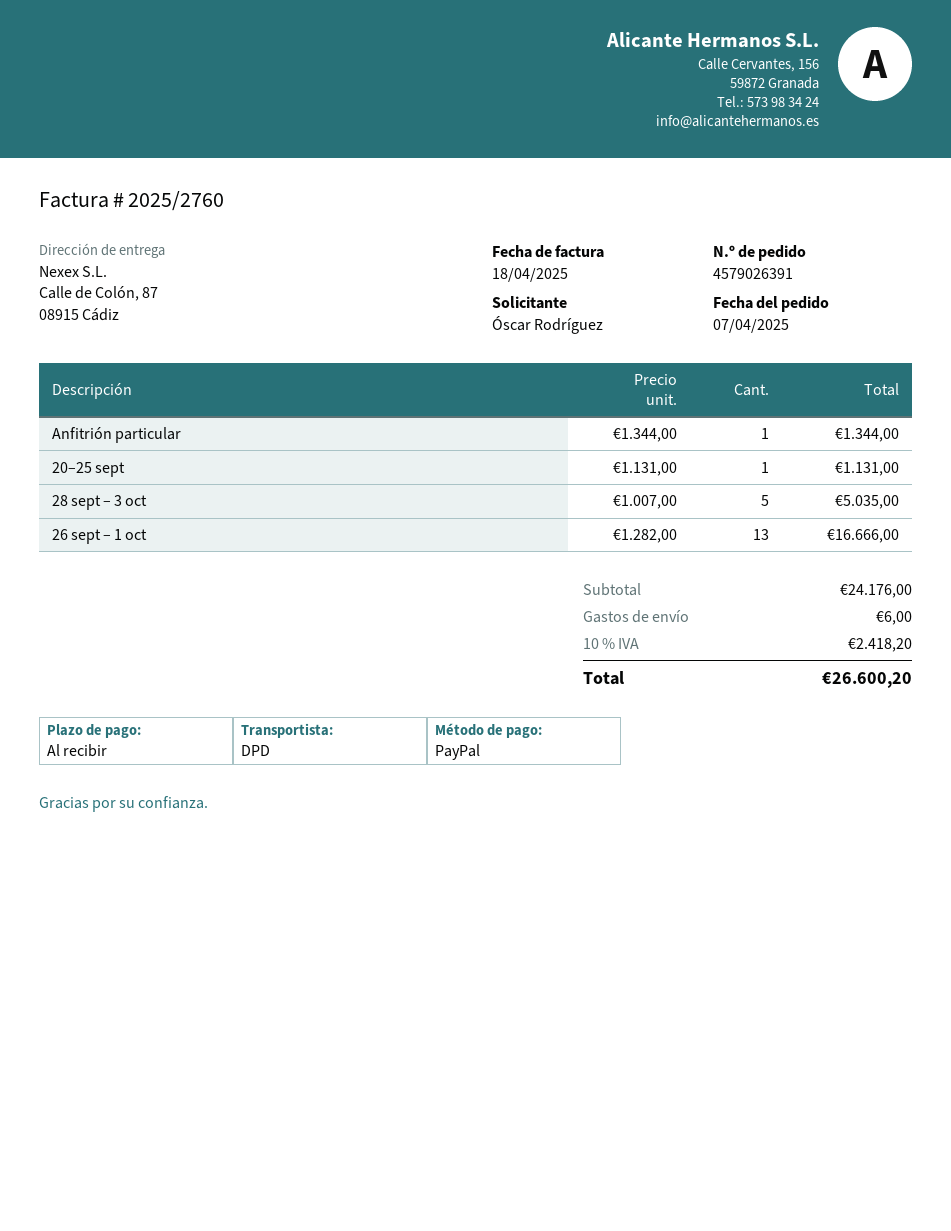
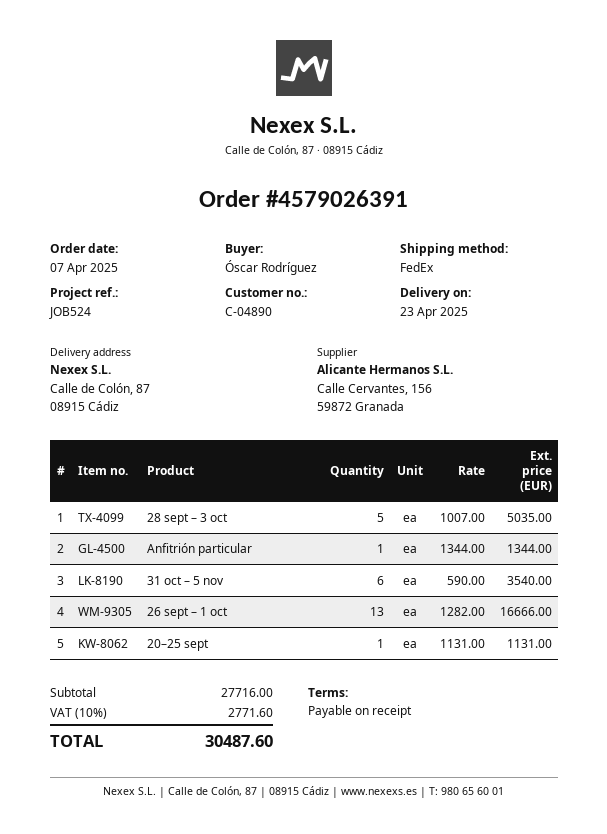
shipping method: DPD -> FedEx
31 oct – 5 nov: none -> 6 x 590.00 = 3540.00
subtotal: 24176.00 -> 27716.00
shipping: 6.00 -> none
tax: 10% = 2418.20 -> 10% = 2771.60
total: 26600.20 -> 30487.60

